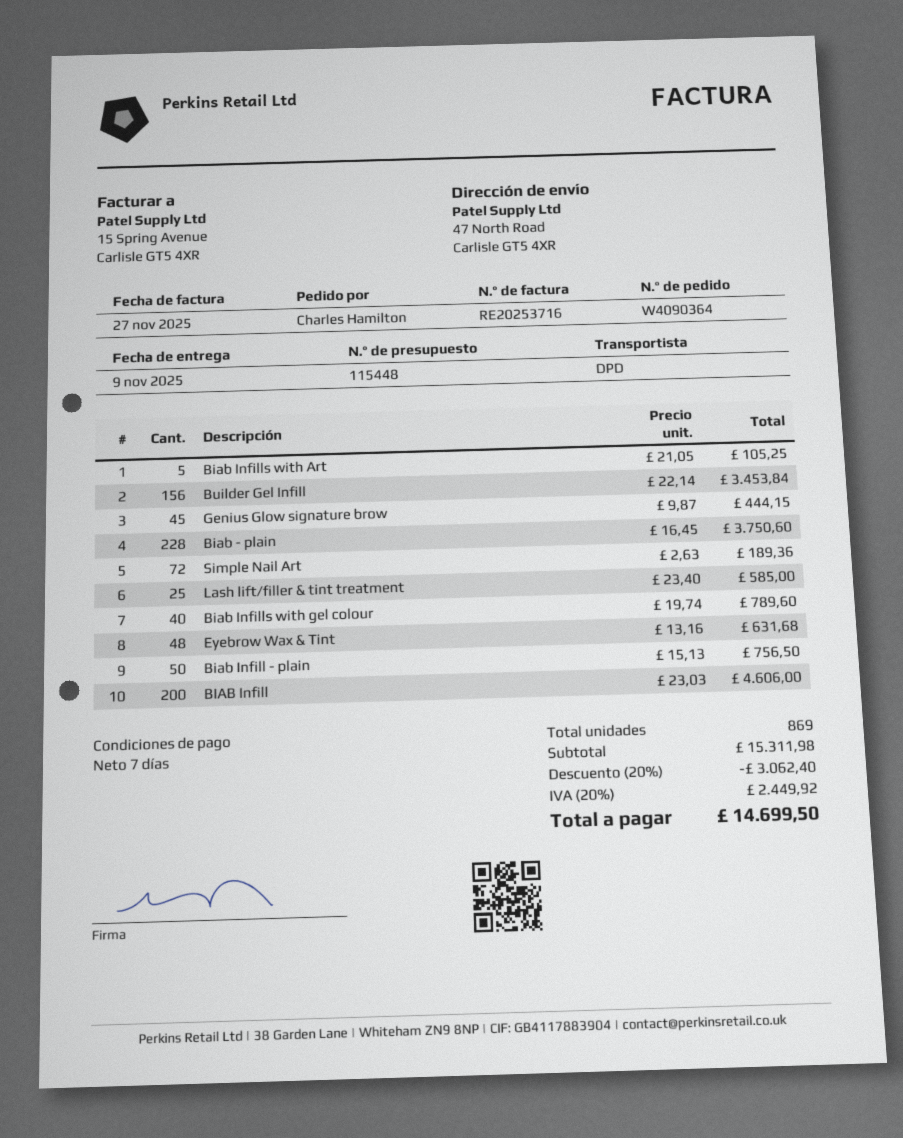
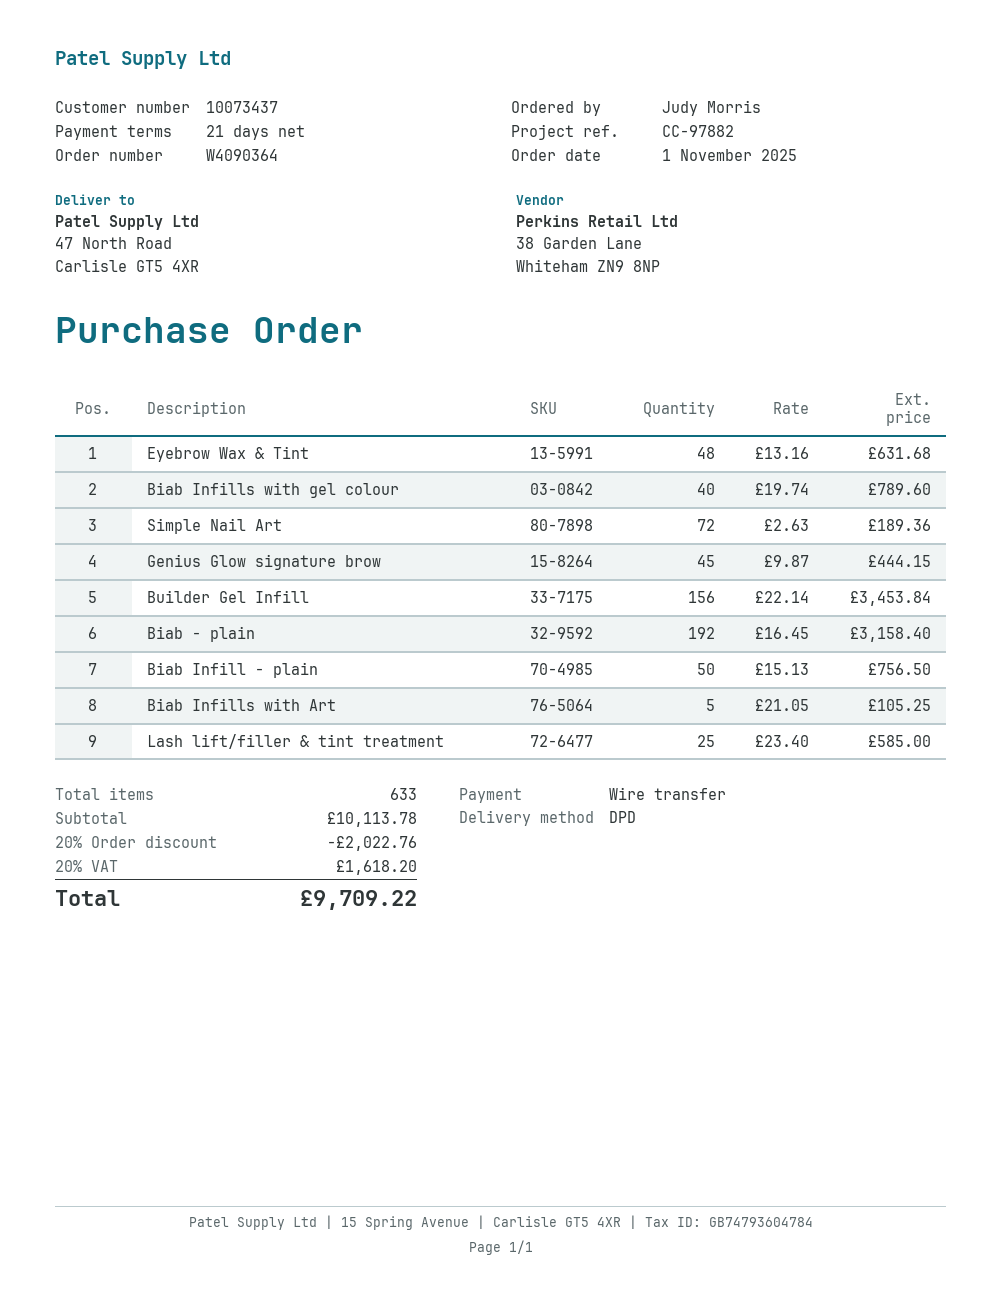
payment terms: 7 days -> 21 days
ordered by: Charles Hamilton -> Judy Morris
Biab - plain: 228 x 16.45 = 3750.60 -> 192 x 16.45 = 3158.40
BIAB Infill: 200 x 23.03 = 4606.00 -> none
total quantity: 869 -> 633
subtotal: 15311.98 -> 10113.78
discount: 20% = 3062.40 -> 20% = 2022.76
tax: 20% = 2449.92 -> 20% = 1618.20
total: 14699.50 -> 9709.22

